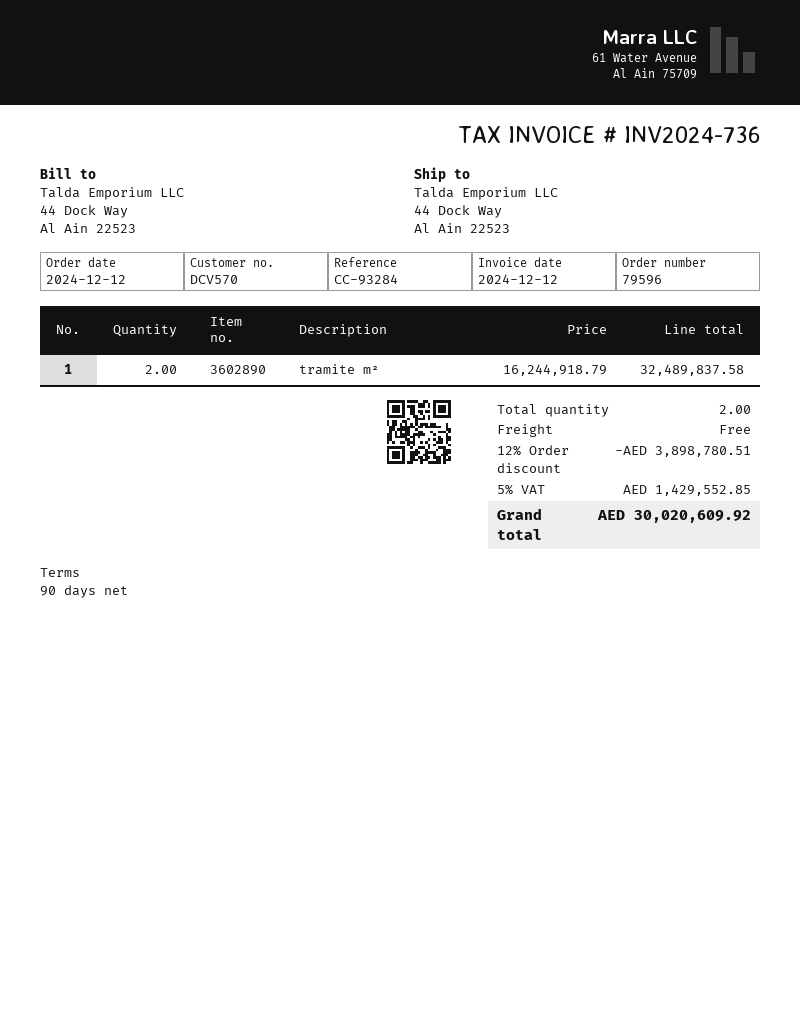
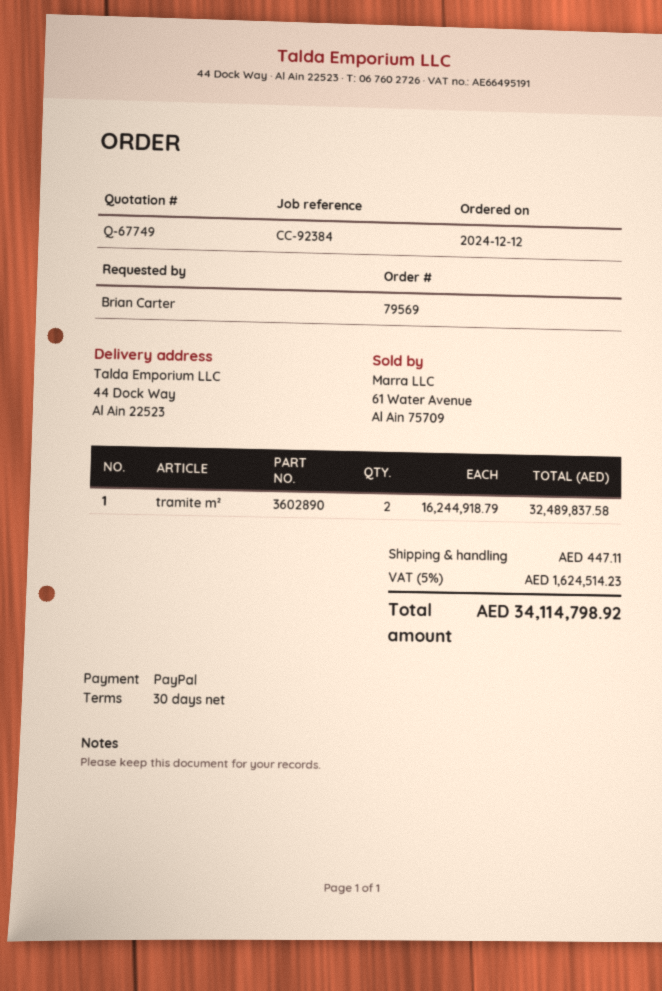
order number: 79596 -> 79569
payment terms: 90 days -> 30 days
reference: CC-93284 -> CC-92384
discount: 12% = 3898780.51 -> none
shipping: 0.00 -> 447.11
tax: 5% = 1429552.85 -> 5% = 1624514.23
total: 30020609.92 -> 34114798.92

